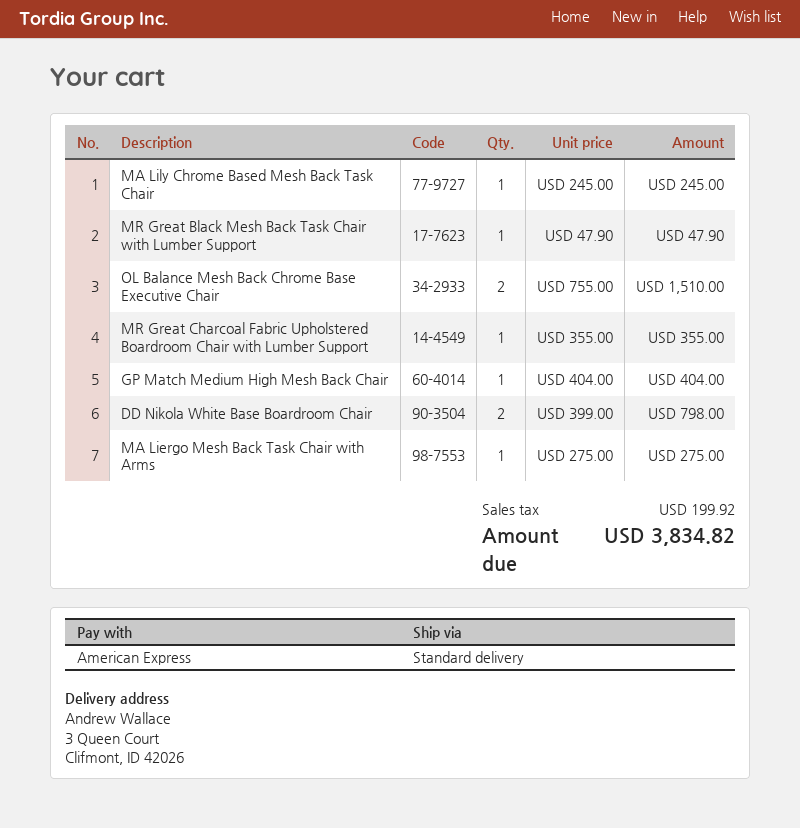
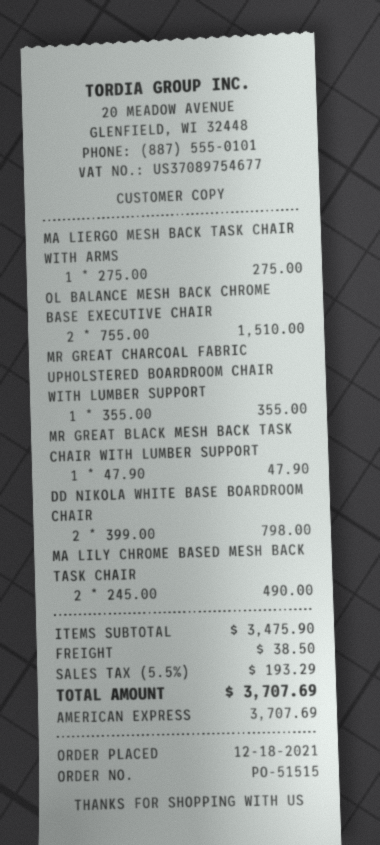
MA Lily Chrome Based Mesh Back Task Chair: 1 x 245.00 = 245.00 -> 2 x 245.00 = 490.00
GP Match Medium High Mesh Back Chair: 1 x 404.00 = 404.00 -> none
shipping: none -> 38.50
tax: 199.92 -> 193.29
total: 3834.82 -> 3707.69

